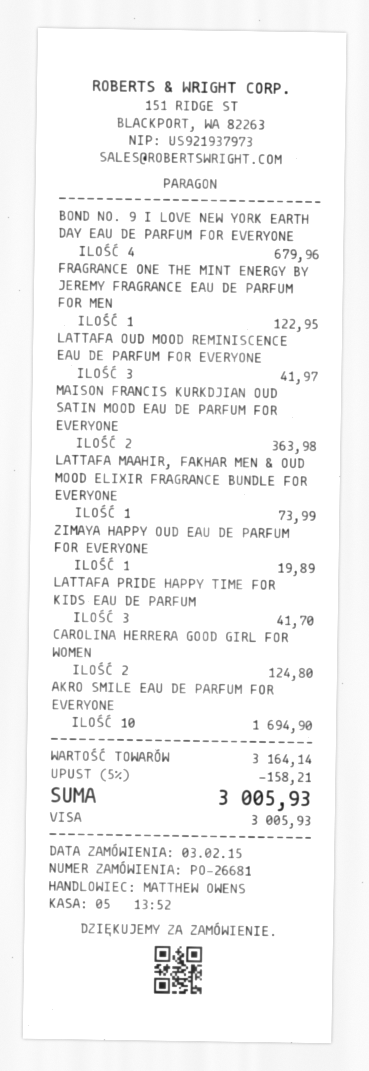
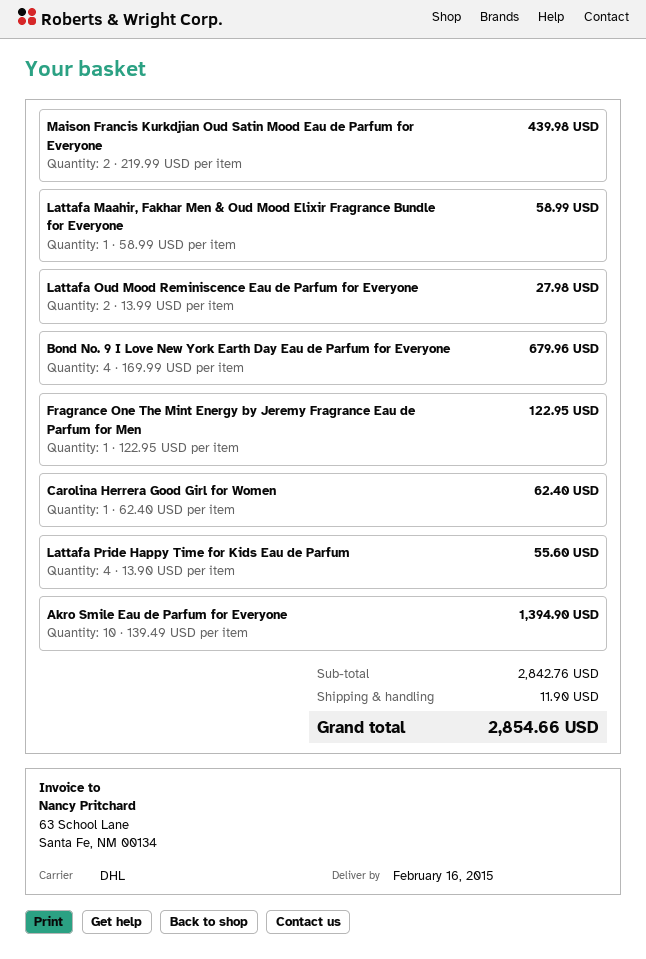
LATTAFA OUD MOOD REMINISCENCE EAU DE PARFUM FOR EVERYONE: 3 for 41.97 -> 2 for 27.98
MAISON FRANCIS KURKDJIAN OUD SATIN MOOD EAU DE PARFUM FOR EVERYONE: 2 for 363.98 -> 2 for 439.98
LATTAFA MAAHIR, FAKHAR MEN & OUD MOOD ELIXIR FRAGRANCE BUNDLE FOR EVERYONE: 1 for 73.99 -> 1 for 58.99
ZIMAYA HAPPY OUD EAU DE PARFUM FOR EVERYONE: 1 for 19.89 -> none
LATTAFA PRIDE HAPPY TIME FOR KIDS EAU DE PARFUM: 3 for 41.70 -> 4 for 55.60
CAROLINA HERRERA GOOD GIRL FOR WOMEN: 2 for 124.80 -> 1 for 62.40
AKRO SMILE EAU DE PARFUM FOR EVERYONE: 10 for 1694.90 -> 10 for 1394.90
subtotal: 3164.14 -> 2842.76
discount: 5% = 158.21 -> none
shipping: none -> 11.90
total: 3005.93 -> 2854.66

